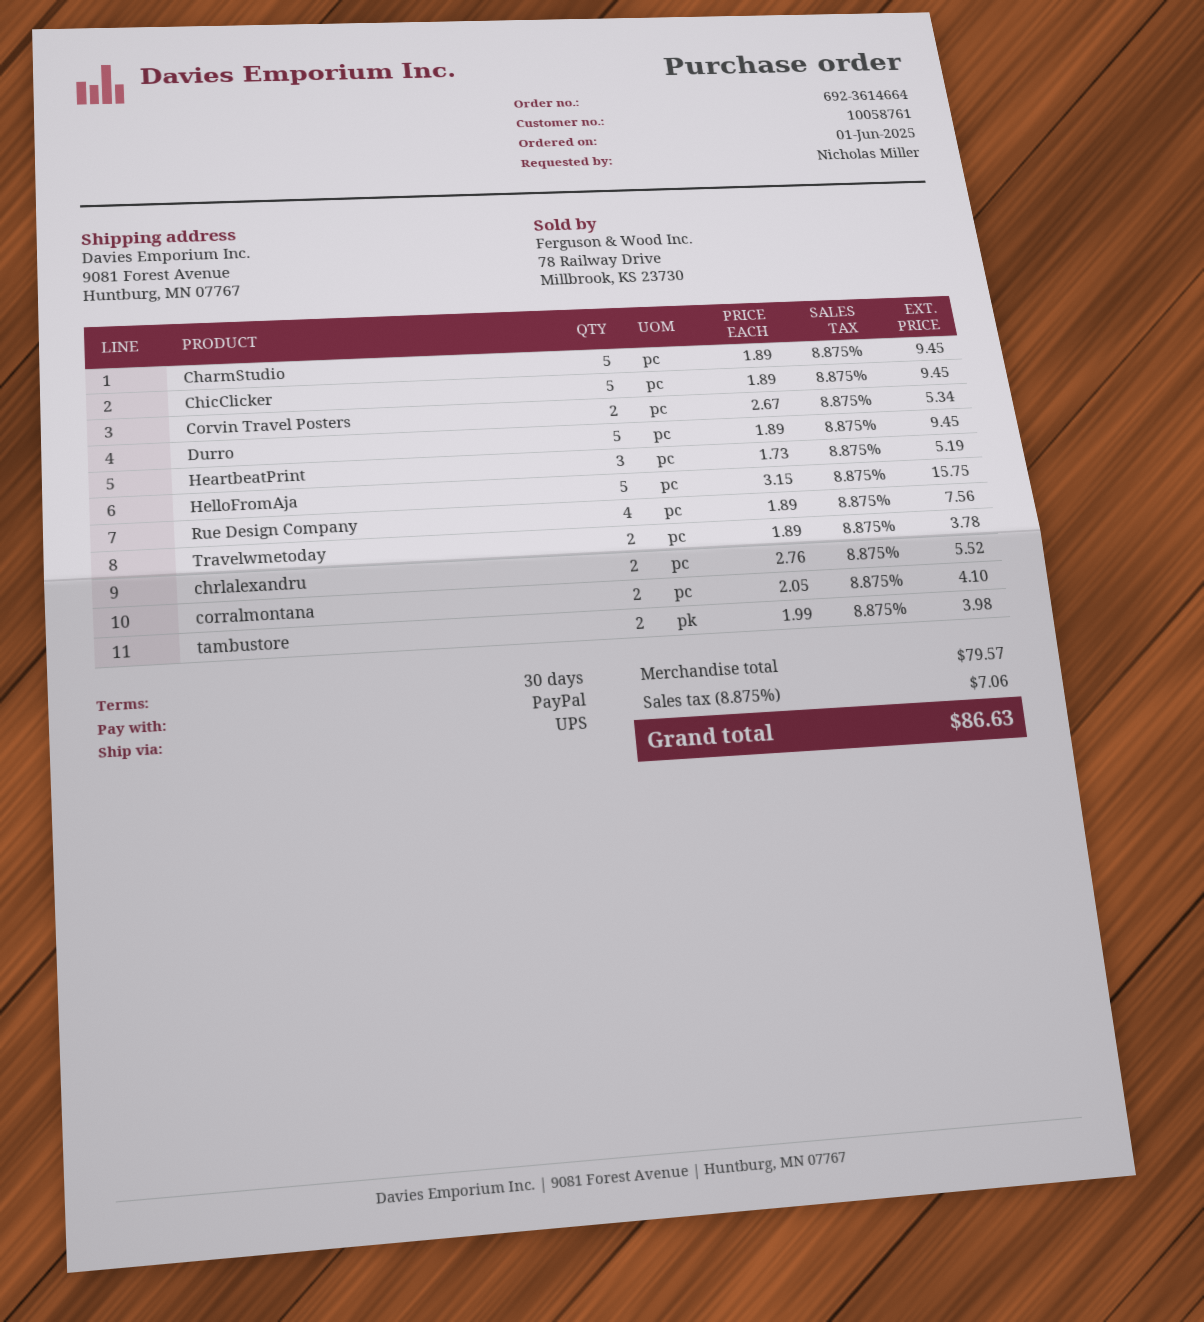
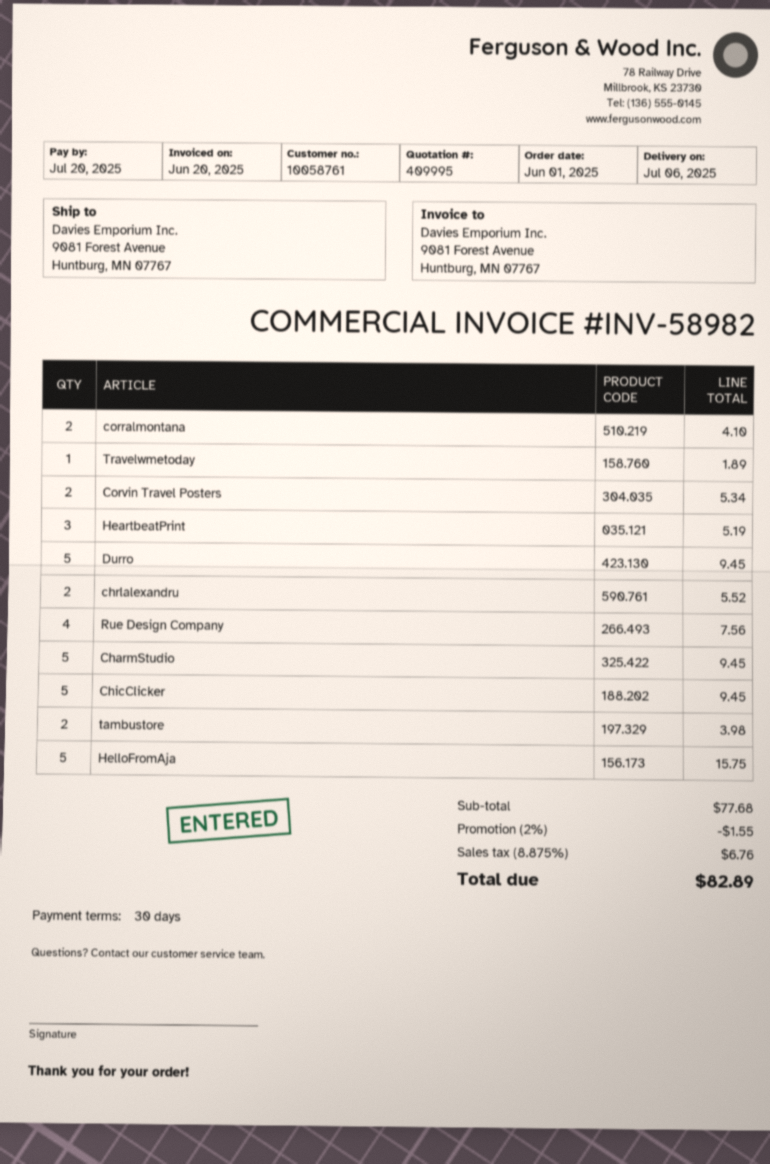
Travelwmetoday: 2 for 3.78 -> 1 for 1.89
subtotal: 79.57 -> 77.68
discount: none -> 2% = 1.55
tax: 8.875% = 7.06 -> 8.875% = 6.76
total: 86.63 -> 82.89

